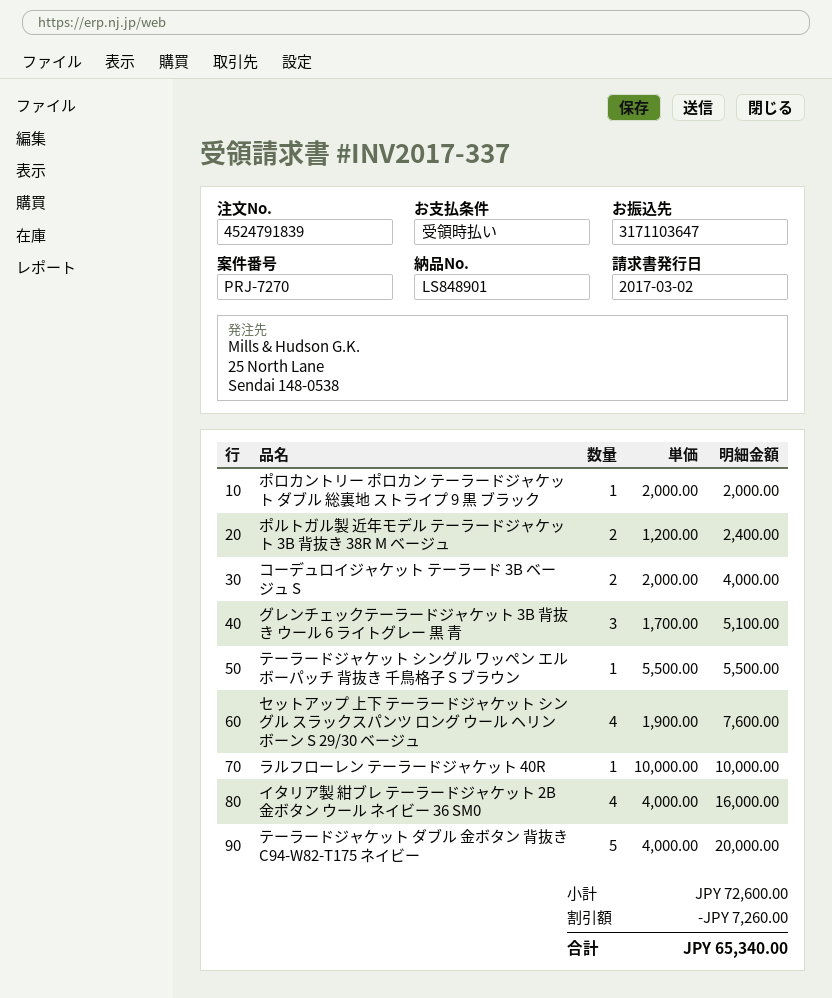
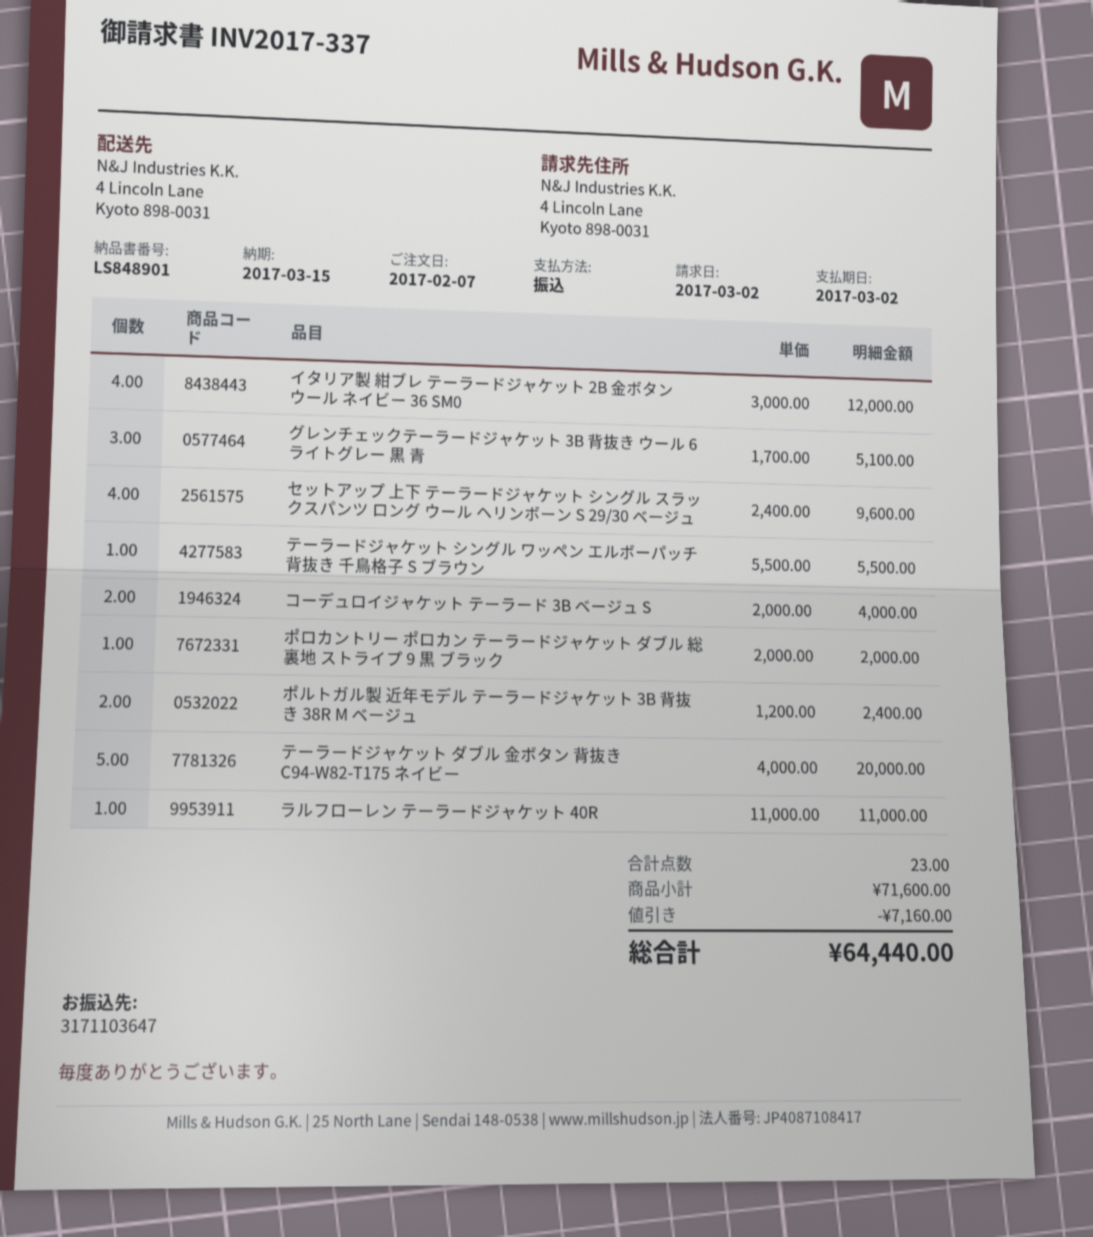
セットアップ 上下 テーラードジャケット シングル スラックスパンツ ロング ウール ヘリンボーン S 29/30 ベージュ: 4 x 1900.00 = 7600.00 -> 4 x 2400.00 = 9600.00
ラルフローレン テーラードジャケット 40R: 1 x 10000.00 = 10000.00 -> 1 x 11000.00 = 11000.00
イタリア製 紺ブレ テーラードジャケット 2B 金ボタン ウール ネイビー 36 SM0: 4 x 4000.00 = 16000.00 -> 4 x 3000.00 = 12000.00
subtotal: 72600.00 -> 71600.00
discount: 7260.00 -> 7160.00
total: 65340.00 -> 64440.00

